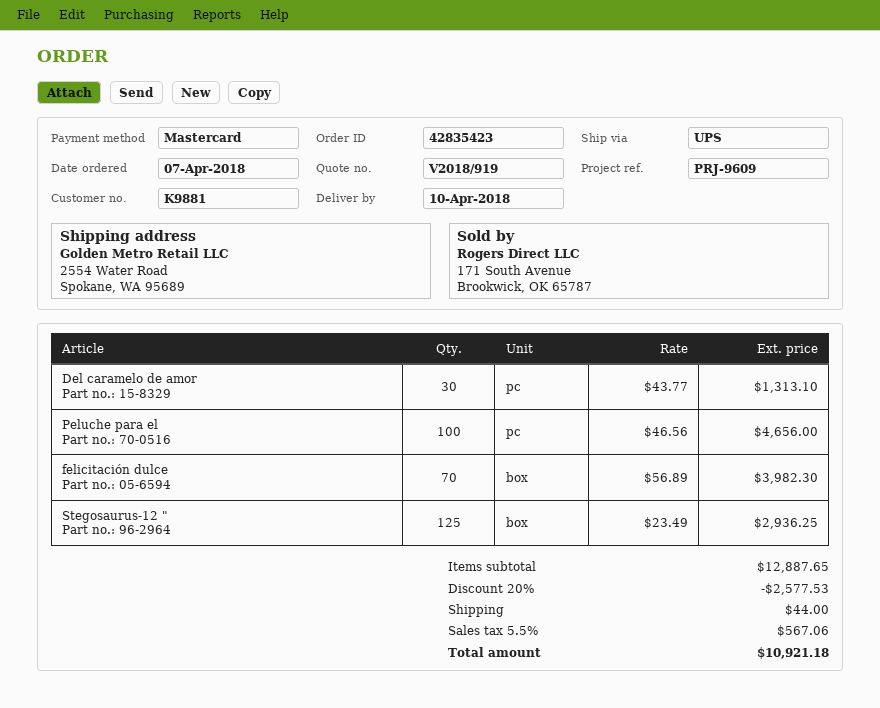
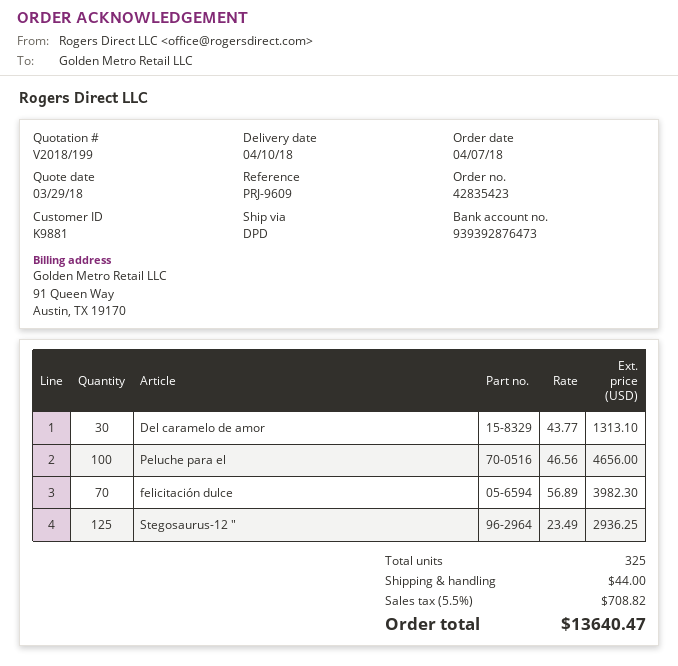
quote number: V2018/919 -> V2018/199
shipping method: UPS -> DPD
discount: 20% = 2577.53 -> none
tax: 5.5% = 567.06 -> 5.5% = 708.82
total: 10921.18 -> 13640.47

